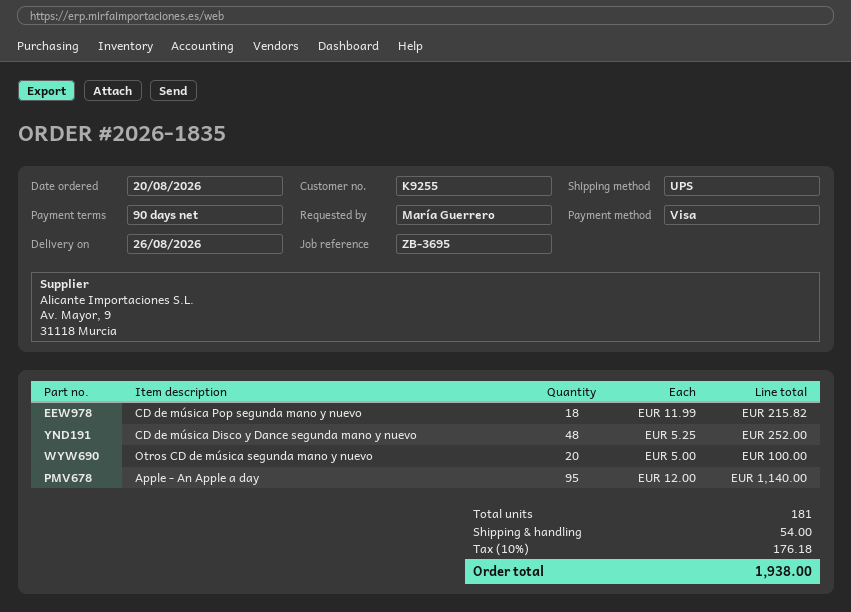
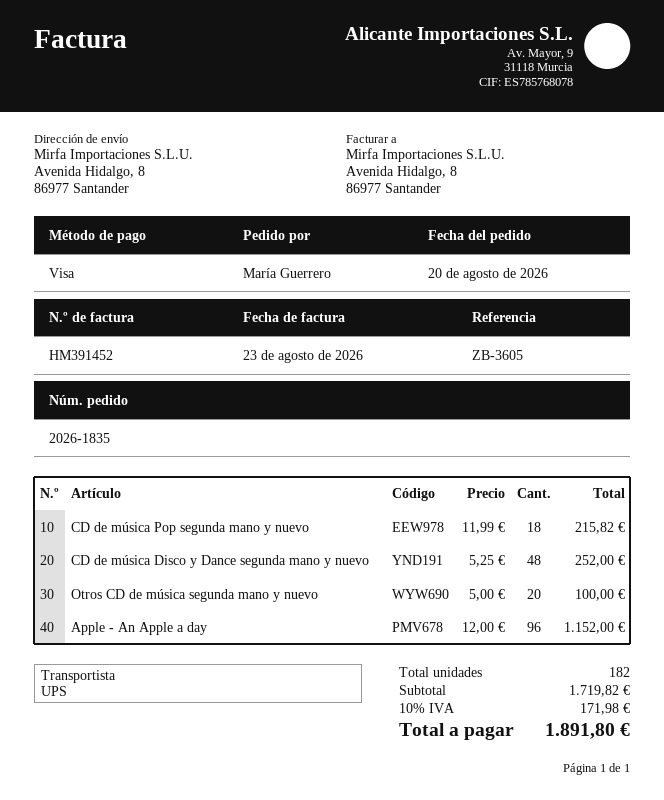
reference: ZB-3695 -> ZB-3605
Apple - An Apple a day: 95 x 12.00 = 1140.00 -> 96 x 12.00 = 1152.00
total quantity: 181 -> 182
shipping: 54.00 -> none
tax: 10% = 176.18 -> 10% = 171.98
total: 1938.00 -> 1891.80

